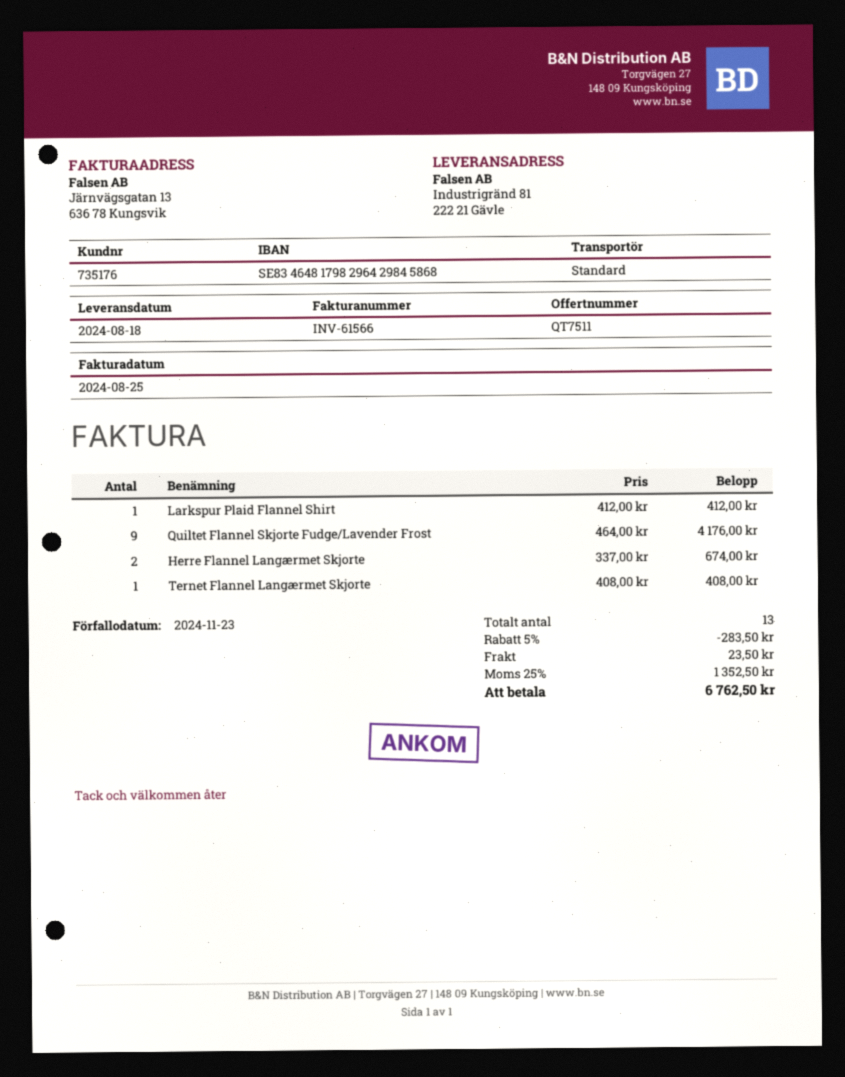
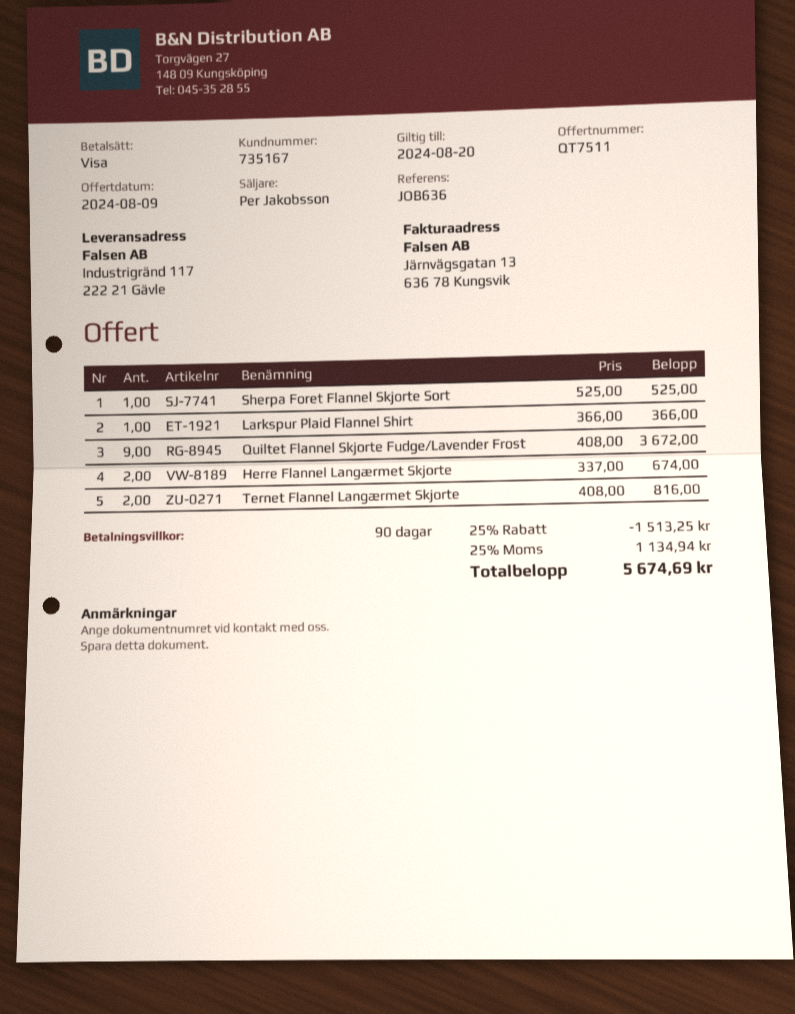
customer number: 735176 -> 735167
ship to: Industrigränd 81, 222 21 Gävle -> Industrigränd 117, 222 21 Gävle
Larkspur Plaid Flannel Shirt: 1 x 412.00 = 412.00 -> 1 x 366.00 = 366.00
Quiltet Flannel Skjorte Fudge/Lavender Frost: 9 x 464.00 = 4176.00 -> 9 x 408.00 = 3672.00
Ternet Flannel Langærmet Skjorte: 1 x 408.00 = 408.00 -> 2 x 408.00 = 816.00
Sherpa Foret Flannel Skjorte Sort: none -> 1 x 525.00 = 525.00
discount: 5% = 283.50 -> 25% = 1513.25
shipping: 23.50 -> none
tax: 25% = 1352.50 -> 25% = 1134.94
total: 6762.50 -> 5674.69

